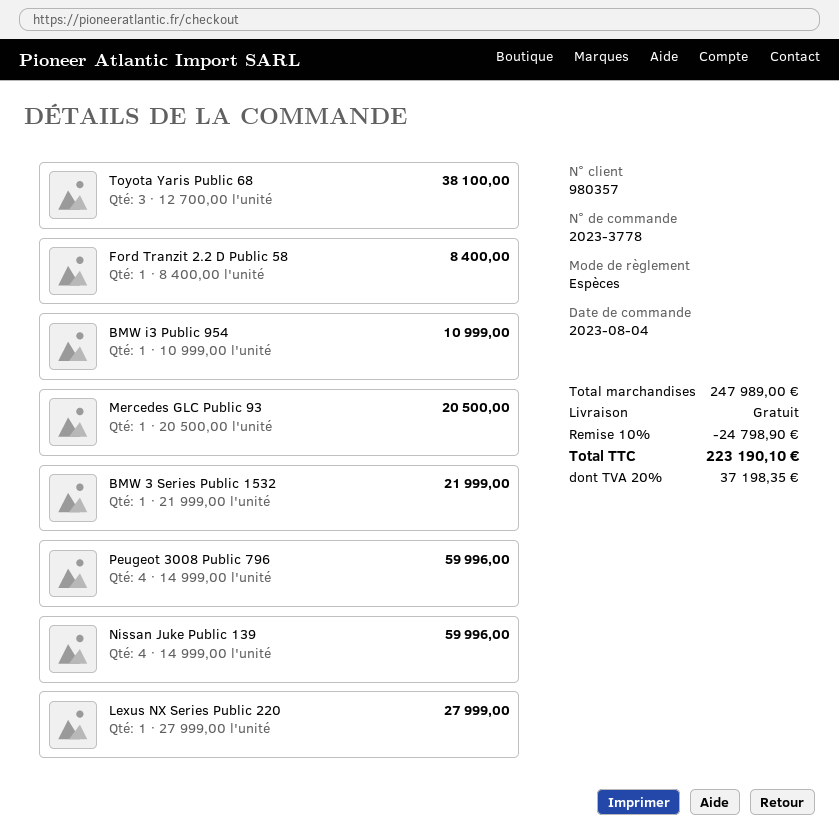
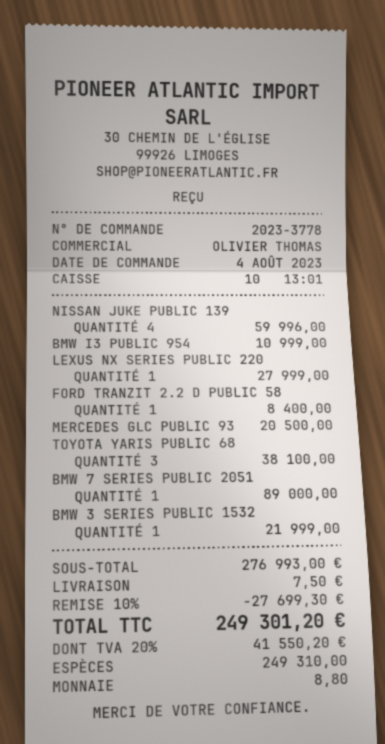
Peugeot 3008 Public 796: 4 for 59996.00 -> none
BMW 7 SERIES PUBLIC 2051: none -> 1 for 89000.00
subtotal: 247989.00 -> 276993.00
discount: 10% = 24798.90 -> 10% = 27699.30
shipping: 0.00 -> 7.50
tax: 20% = 37198.35 -> 20% = 41550.20
total: 223190.10 -> 249301.20

